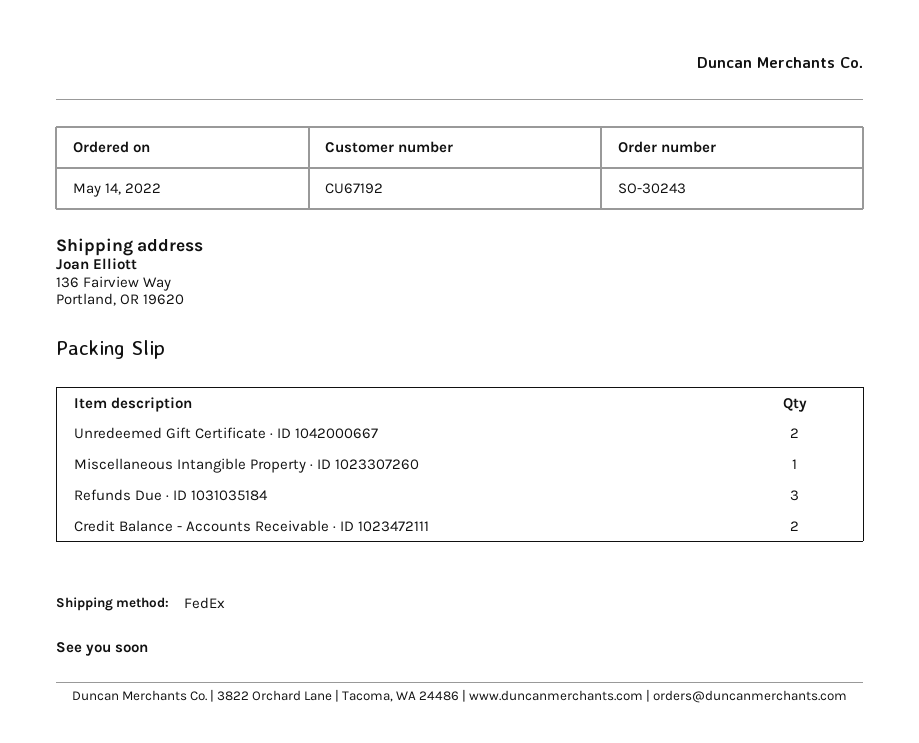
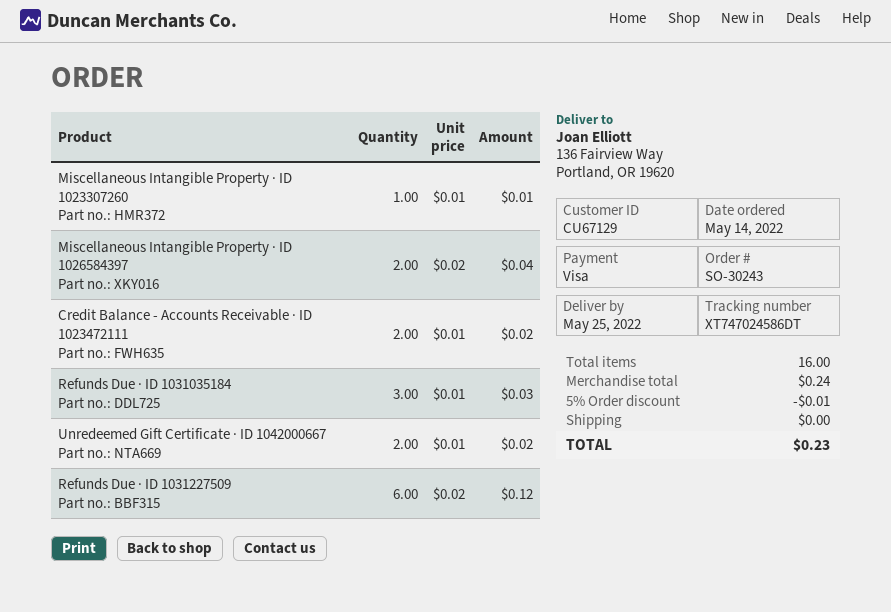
customer number: CU67192 -> CU67129
Miscellaneous Intangible Property · ID 1026584397: none -> 2
Refunds Due · ID 1031227509: none -> 6

